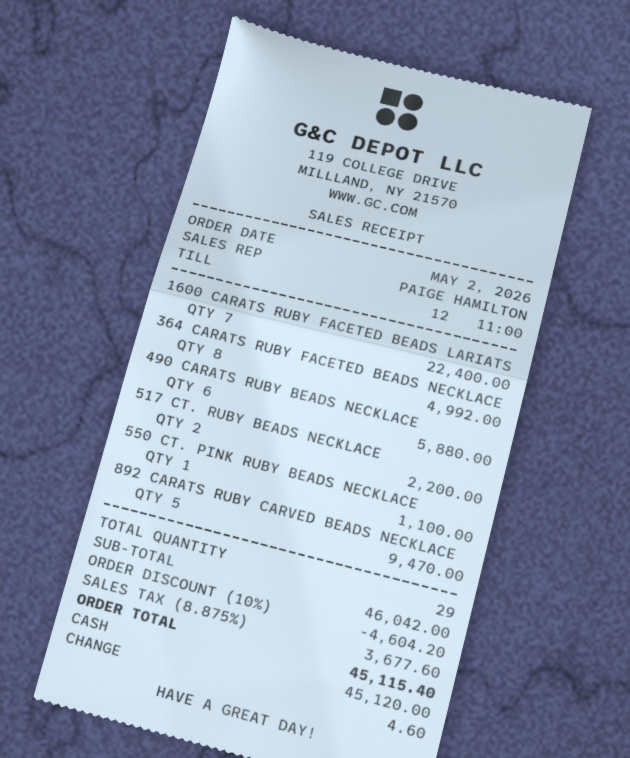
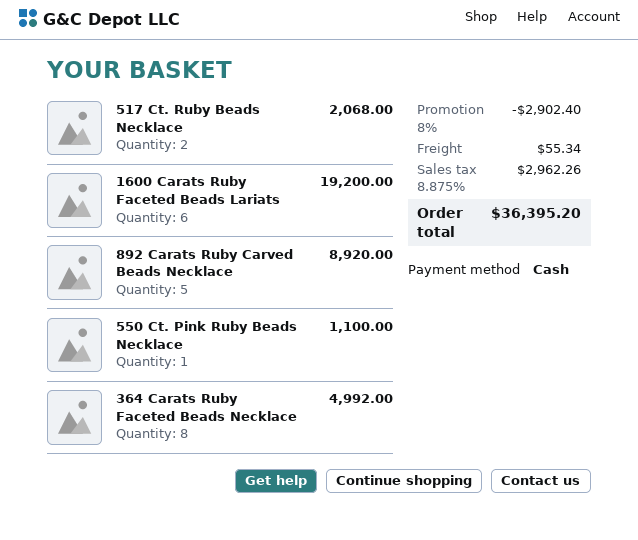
1600 CARATS RUBY FACETED BEADS LARIATS: 7 for 22400.00 -> 6 for 19200.00
490 CARATS RUBY BEADS NECKLACE: 6 for 5880.00 -> none
517 CT. RUBY BEADS NECKLACE: 2 for 2200.00 -> 2 for 2068.00
892 CARATS RUBY CARVED BEADS NECKLACE: 5 for 9470.00 -> 5 for 8920.00
discount: 10% = 4604.20 -> 8% = 2902.40
shipping: none -> 55.34
tax: 8.875% = 3677.60 -> 8.875% = 2962.26
total: 45115.40 -> 36395.20

